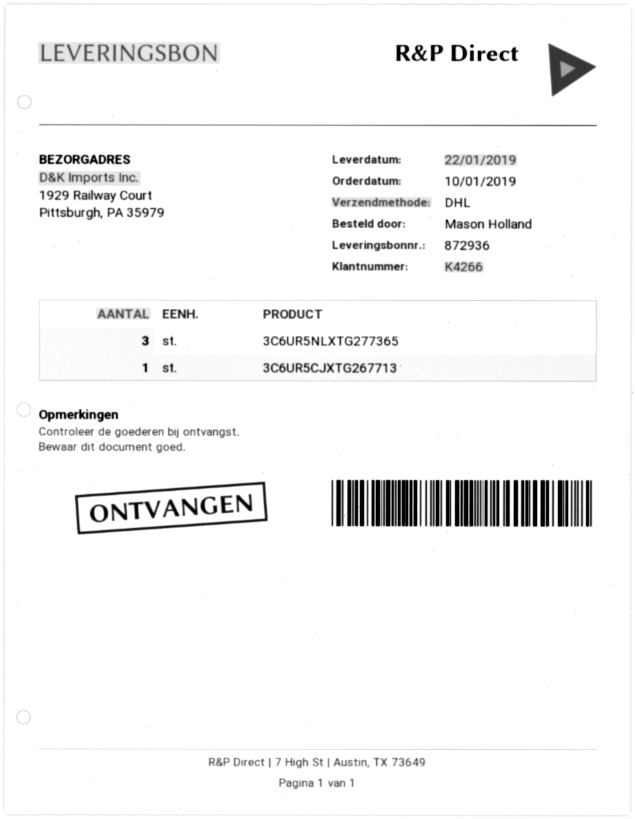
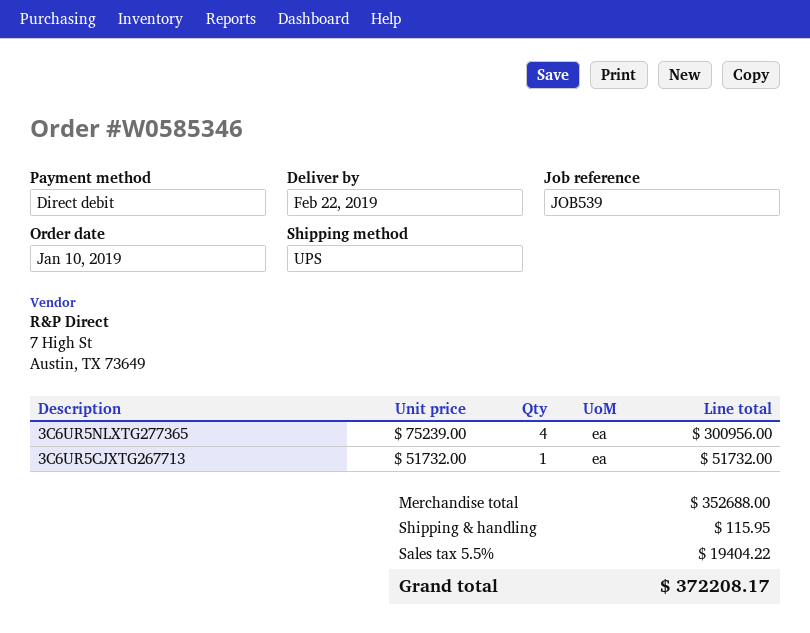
delivery date: 2019-01-22 -> 2019-02-22
shipping method: DHL -> UPS
3C6UR5NLXTG277365: 3 -> 4

